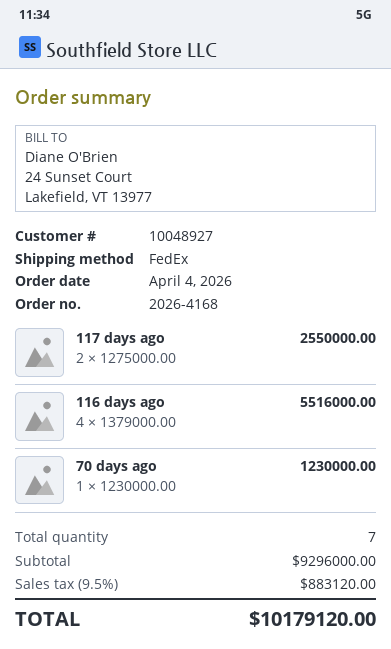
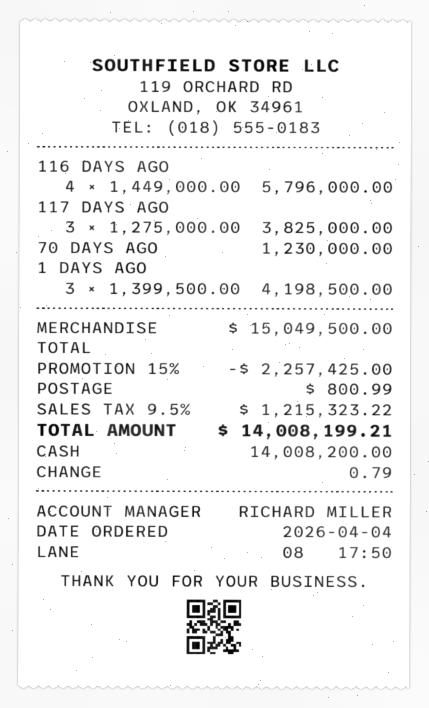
117 days ago: 2 x 1275000.00 = 2550000.00 -> 3 x 1275000.00 = 3825000.00
116 days ago: 4 x 1379000.00 = 5516000.00 -> 4 x 1449000.00 = 5796000.00
1 DAYS AGO: none -> 3 x 1399500.00 = 4198500.00
subtotal: 9296000.00 -> 15049500.00
discount: none -> 15% = 2257425.00
shipping: none -> 800.99
tax: 9.5% = 883120.00 -> 9.5% = 1215323.22
total: 10179120.00 -> 14008199.21

